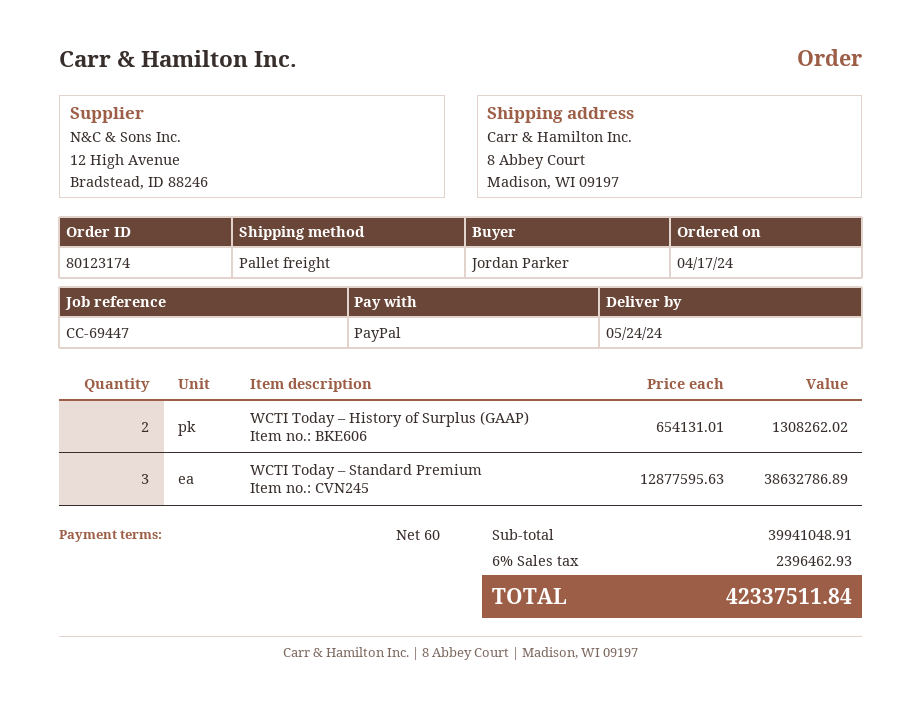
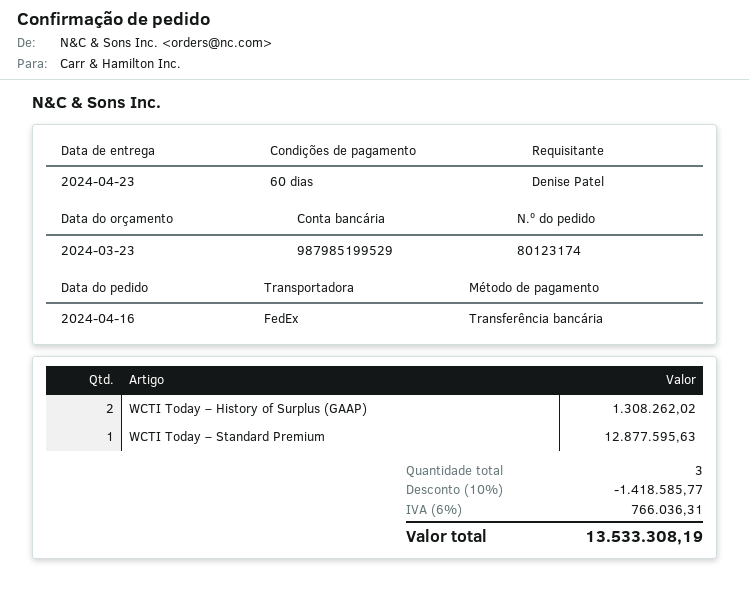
order date: 2024-04-17 -> 2024-04-16
delivery date: 2024-05-24 -> 2024-04-23
ordered by: Jordan Parker -> Denise Patel
payment method: PayPal -> bank transfer
shipping method: pallet freight -> FedEx
WCTI Today – Standard Premium: 3 for 38632786.89 -> 1 for 12877595.63
discount: none -> 10% = 1418585.77
tax: 6% = 2396462.93 -> 6% = 766036.31
total: 42337511.84 -> 13533308.19

